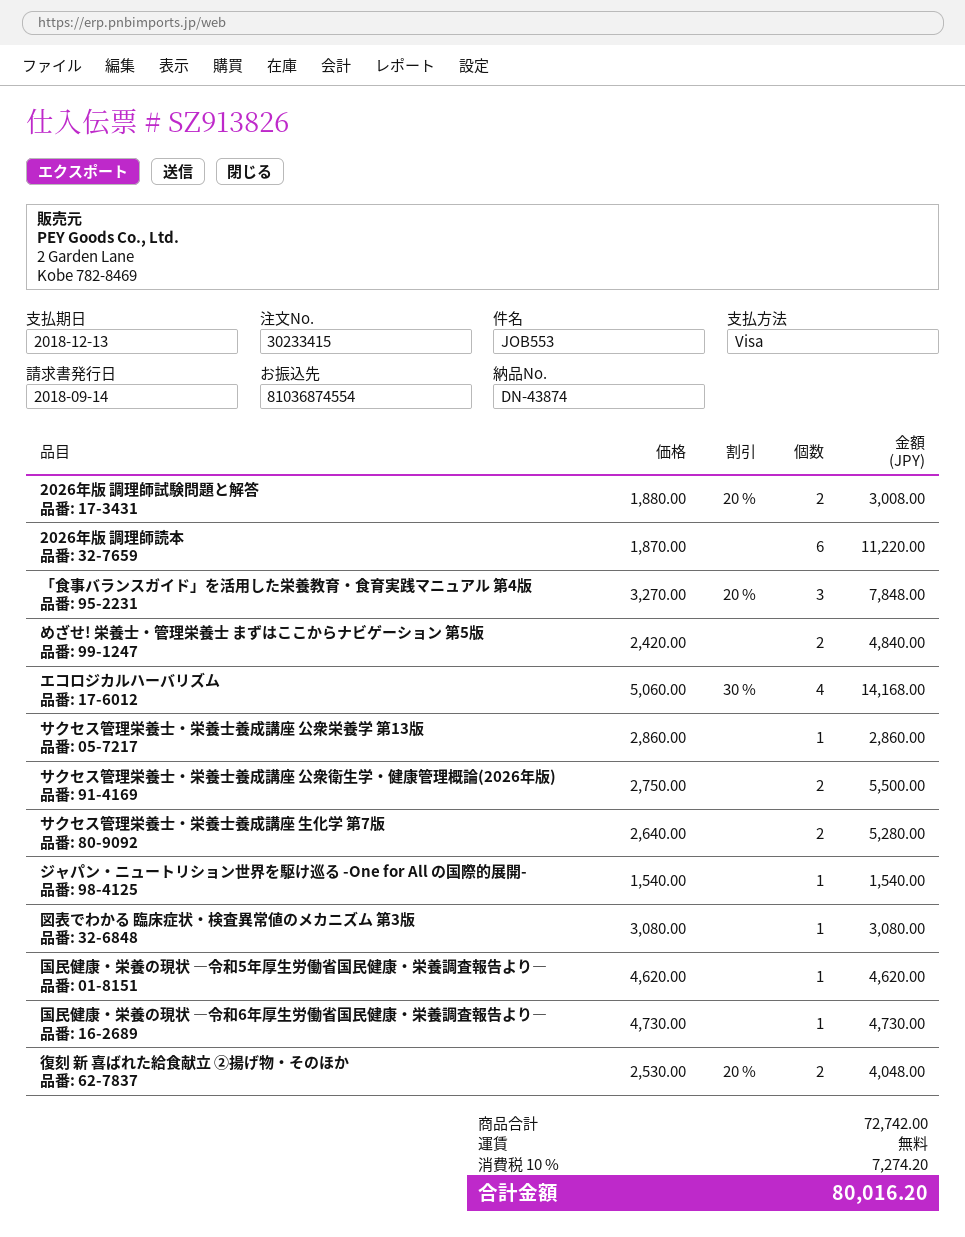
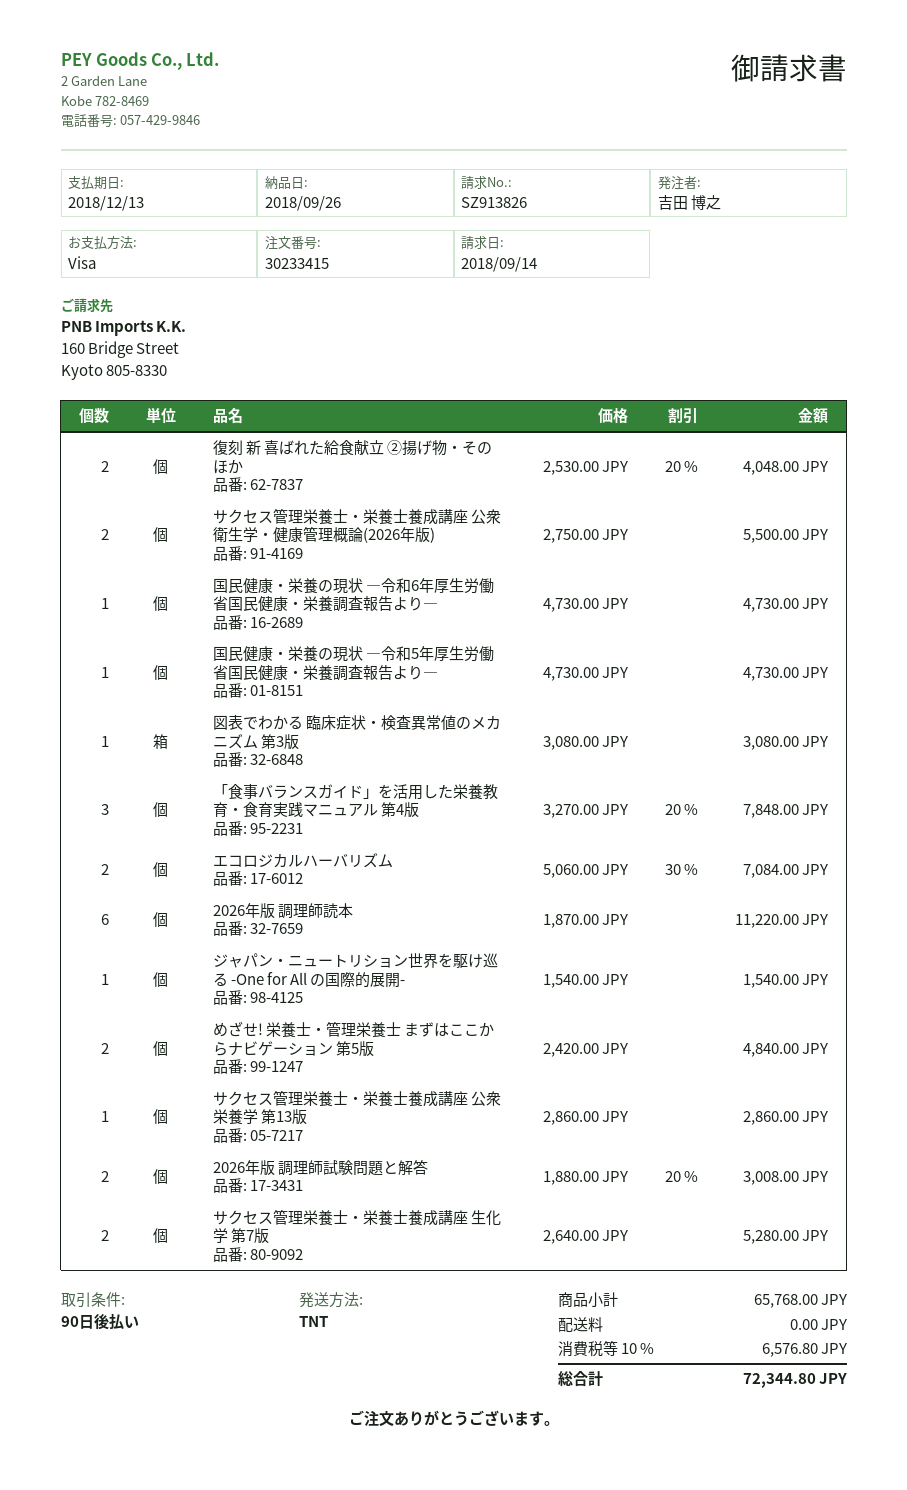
エコロジカルハーバリズム: 4 x 5060.00 - 30% = 14168.00 -> 2 x 5060.00 - 30% = 7084.00
国民健康・栄養の現状 ―令和5年厚生労働省国民健康・栄養調査報告より―: 1 x 4620.00 = 4620.00 -> 1 x 4730.00 = 4730.00
subtotal: 72742.00 -> 65768.00
tax: 10% = 7274.20 -> 10% = 6576.80
total: 80016.20 -> 72344.80

